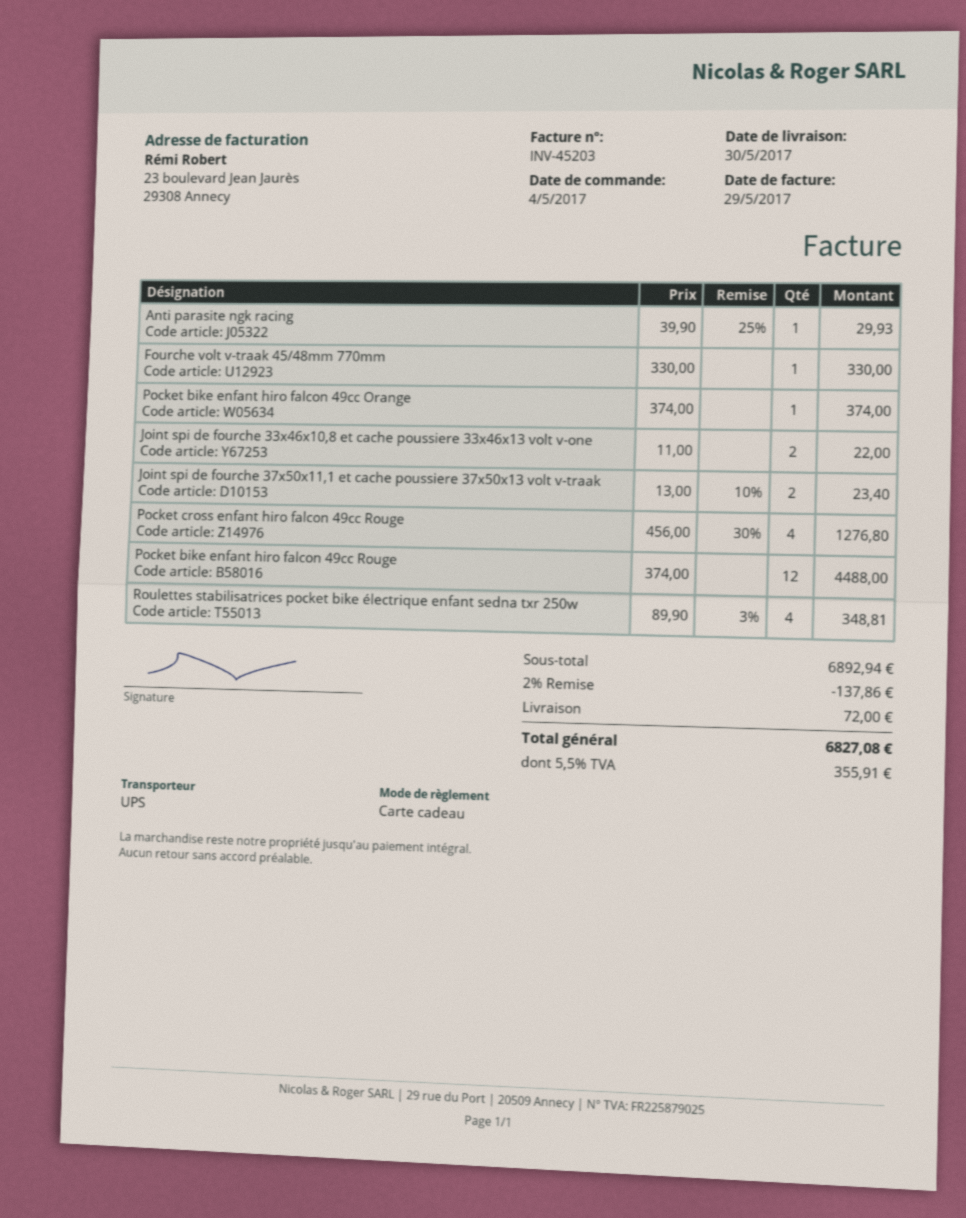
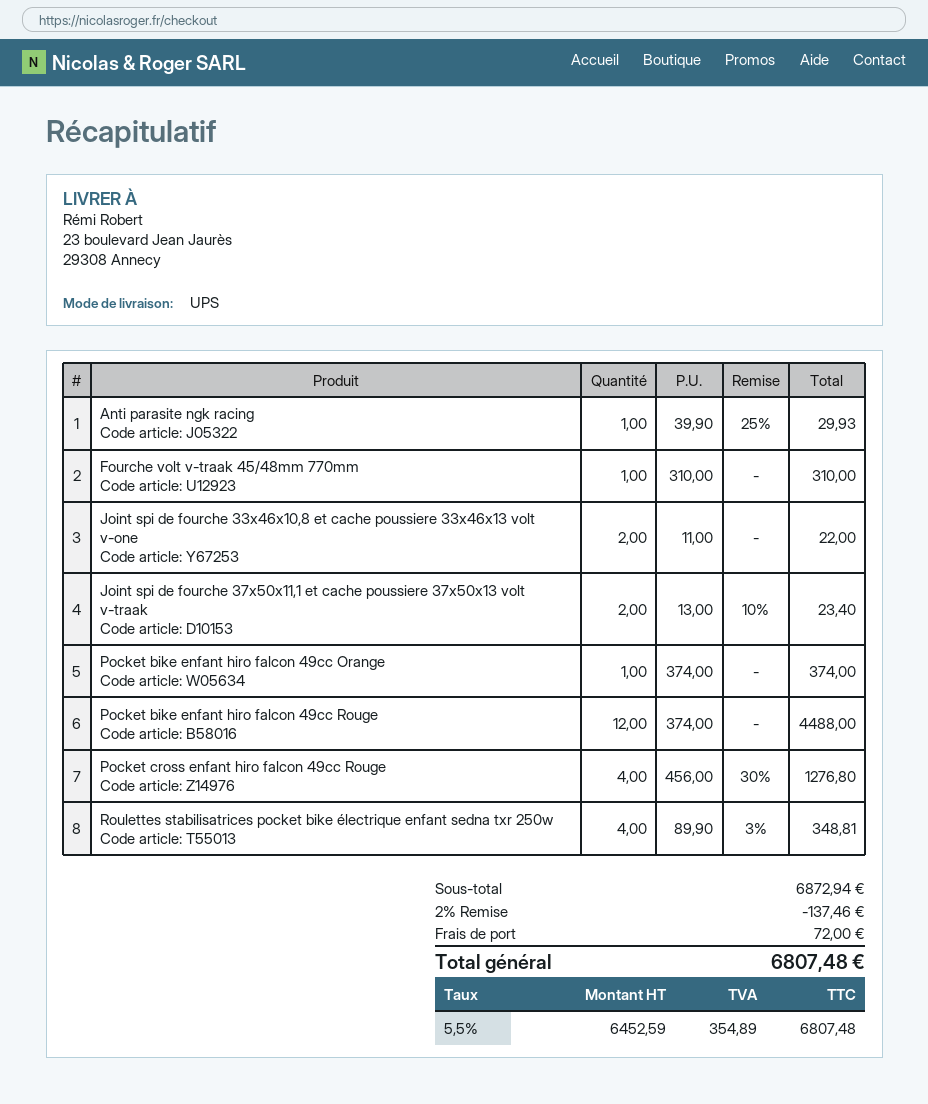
Fourche volt v-traak 45/48mm 770mm: 1 x 330.00 = 330.00 -> 1 x 310.00 = 310.00
subtotal: 6892.94 -> 6872.94
discount: 2% = 137.86 -> 2% = 137.46
tax: 5.5% = 355.91 -> 5.5% = 354.89
total: 6827.08 -> 6807.48

